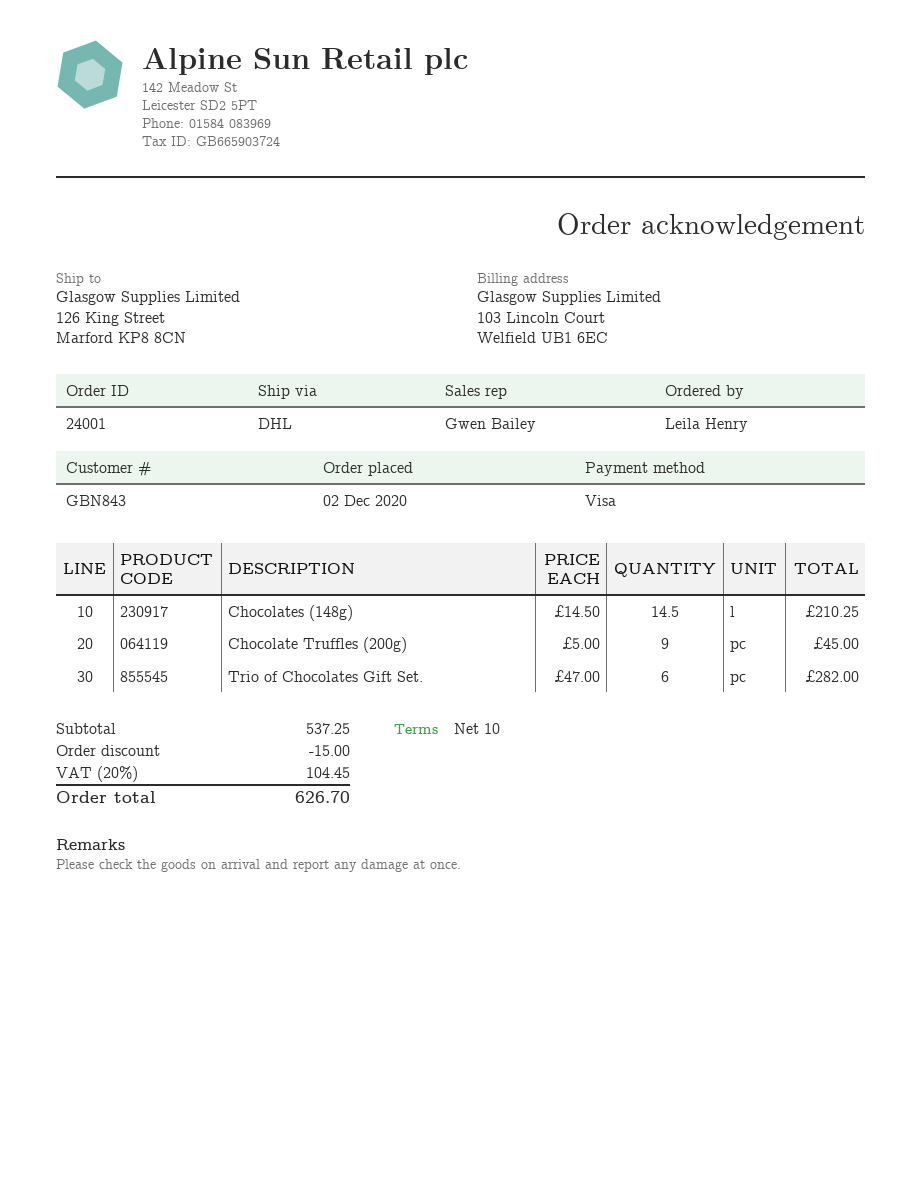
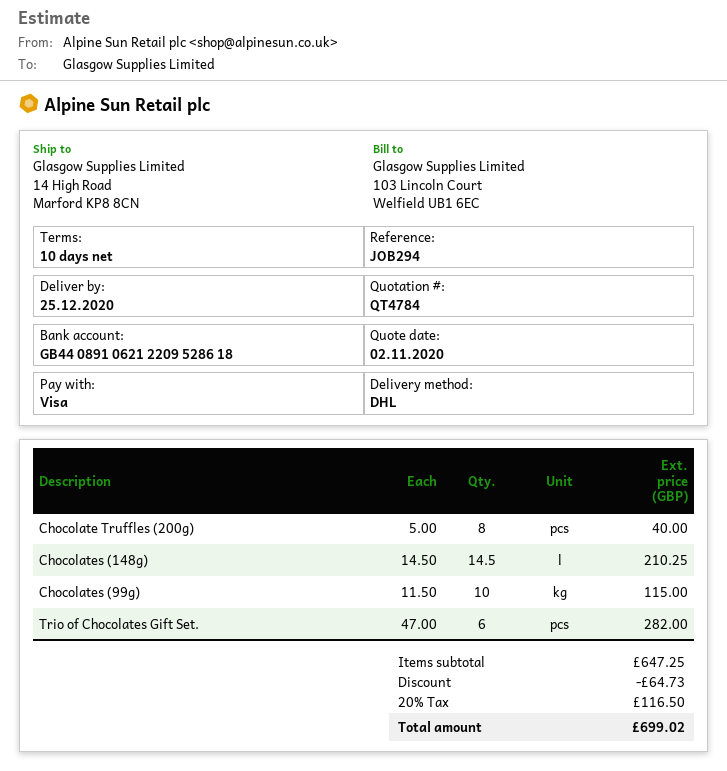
ship to: 126 King Street, Marford KP8 8CN -> 14 High Road, Marford KP8 8CN
Chocolate Truffles (200g): 9 x 5.00 = 45.00 -> 8 x 5.00 = 40.00
Chocolates (99g): none -> 10 x 11.50 = 115.00
subtotal: 537.25 -> 647.25
discount: 15.00 -> 64.73
tax: 20% = 104.45 -> 20% = 116.50
total: 626.70 -> 699.02

